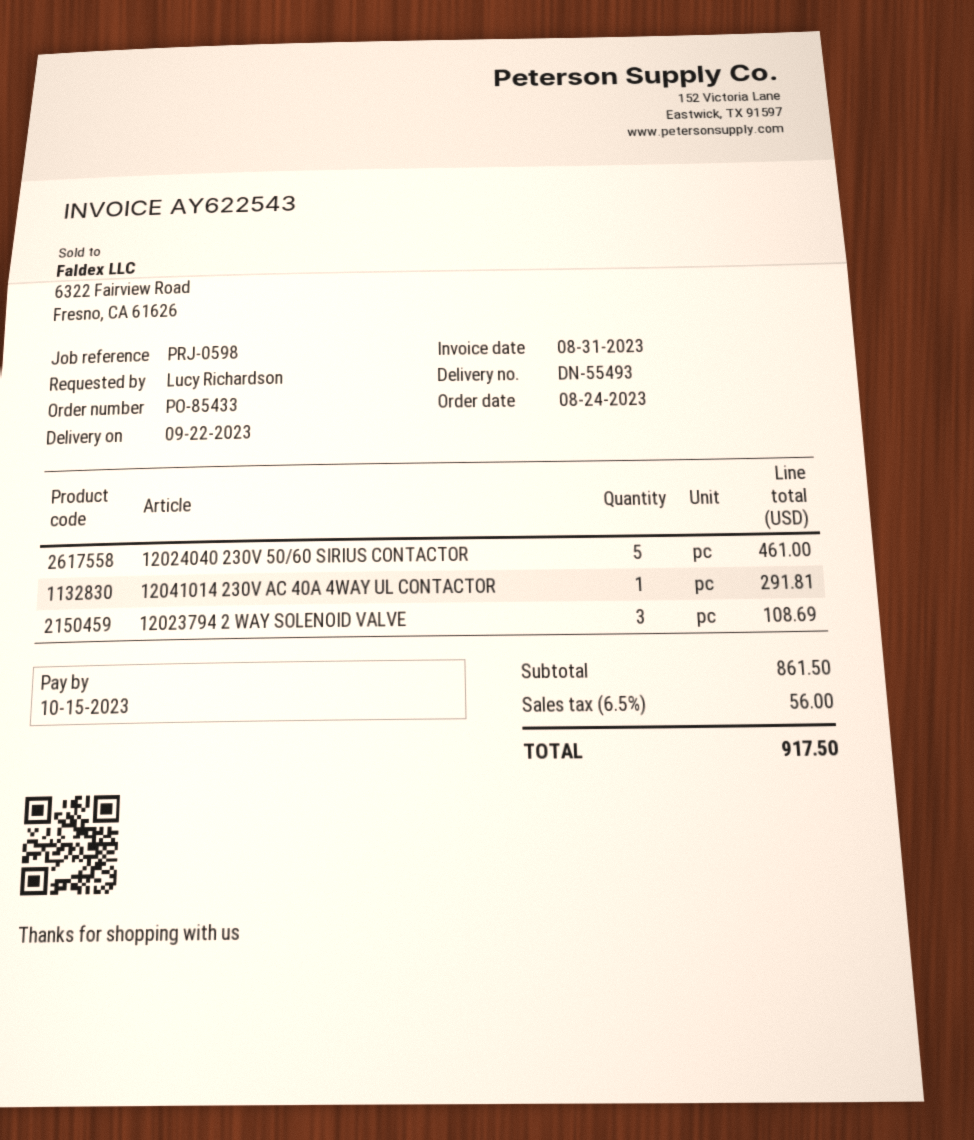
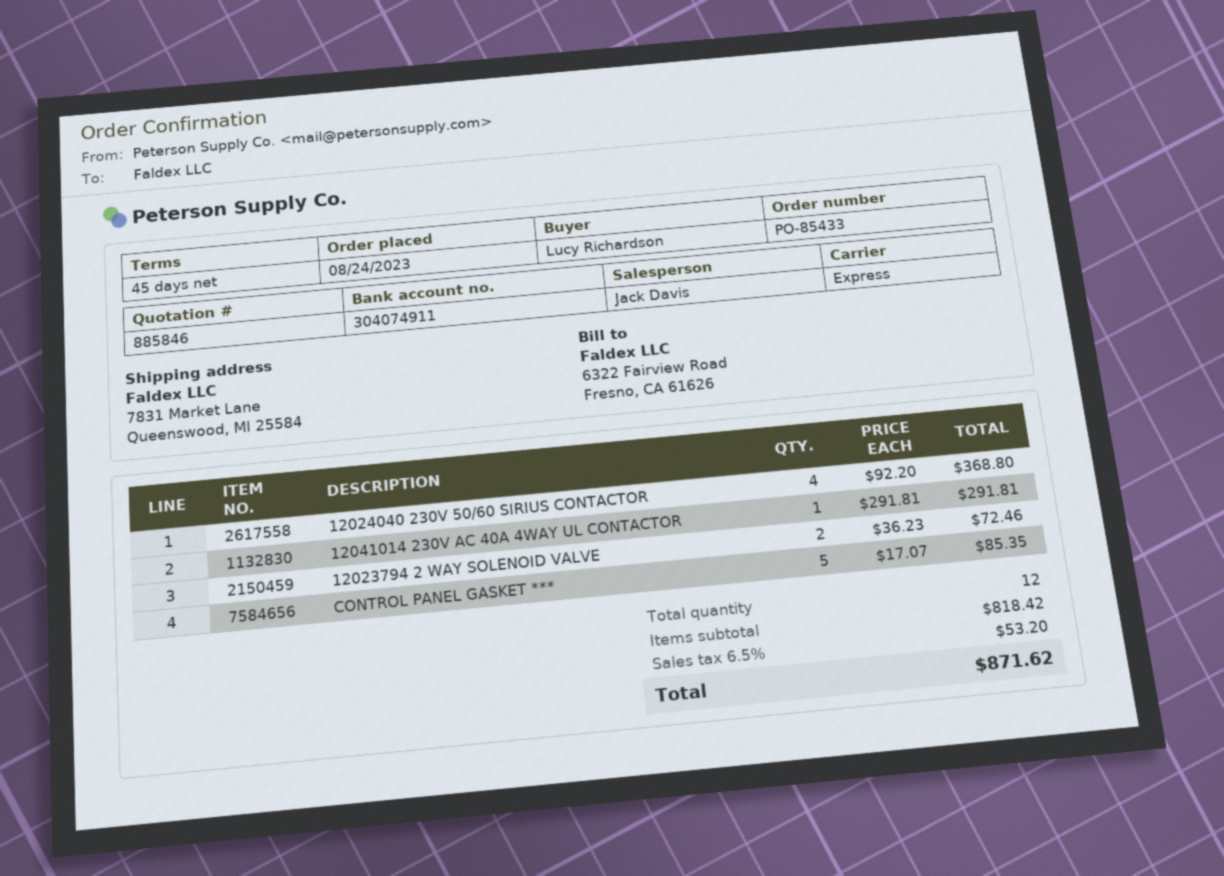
12024040 230V 50/60 SIRIUS CONTACTOR: 5 for 461.00 -> 4 for 368.80
12023794 2 WAY SOLENOID VALVE: 3 for 108.69 -> 2 for 72.46
CONTROL PANEL GASKET ***: none -> 5 for 85.35
subtotal: 861.50 -> 818.42
tax: 6.5% = 56.00 -> 6.5% = 53.20
total: 917.50 -> 871.62

